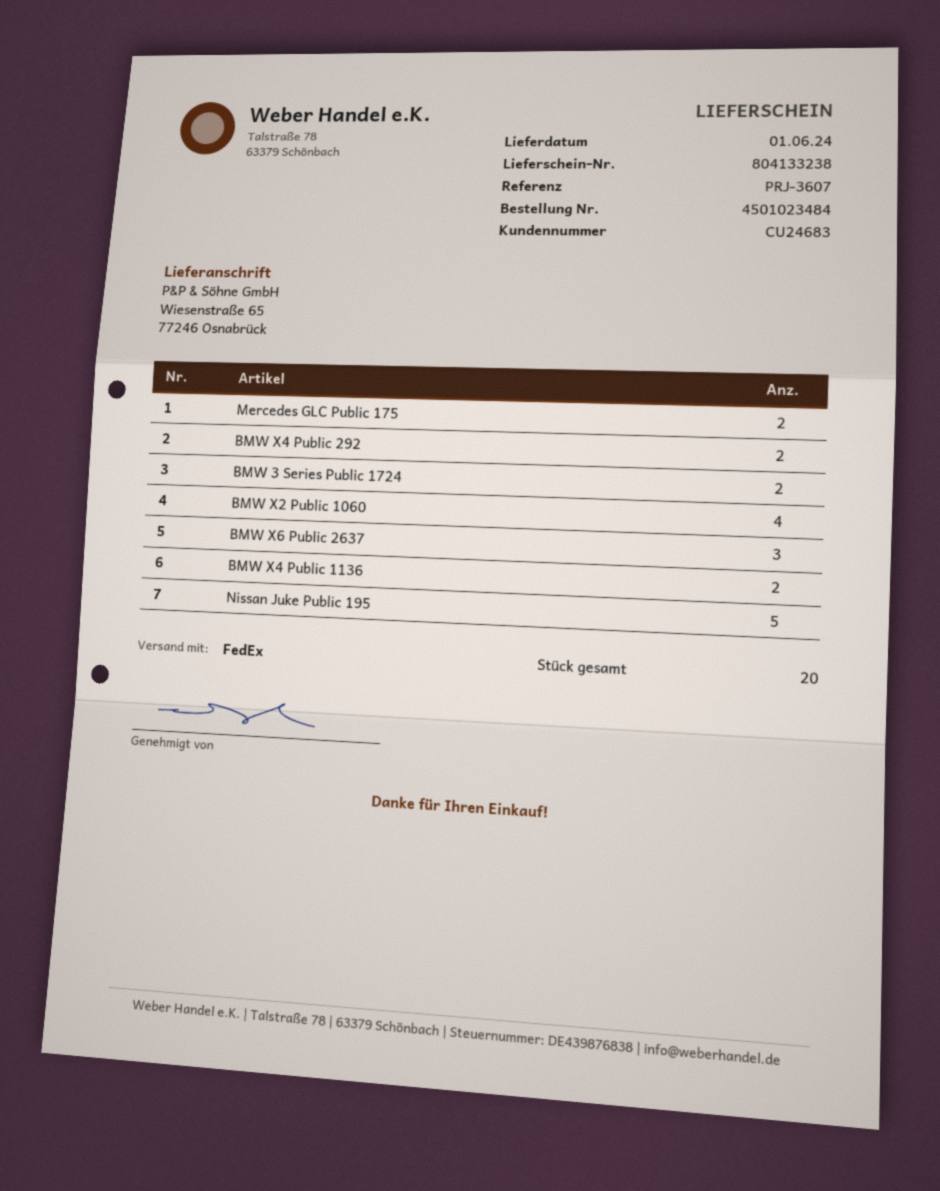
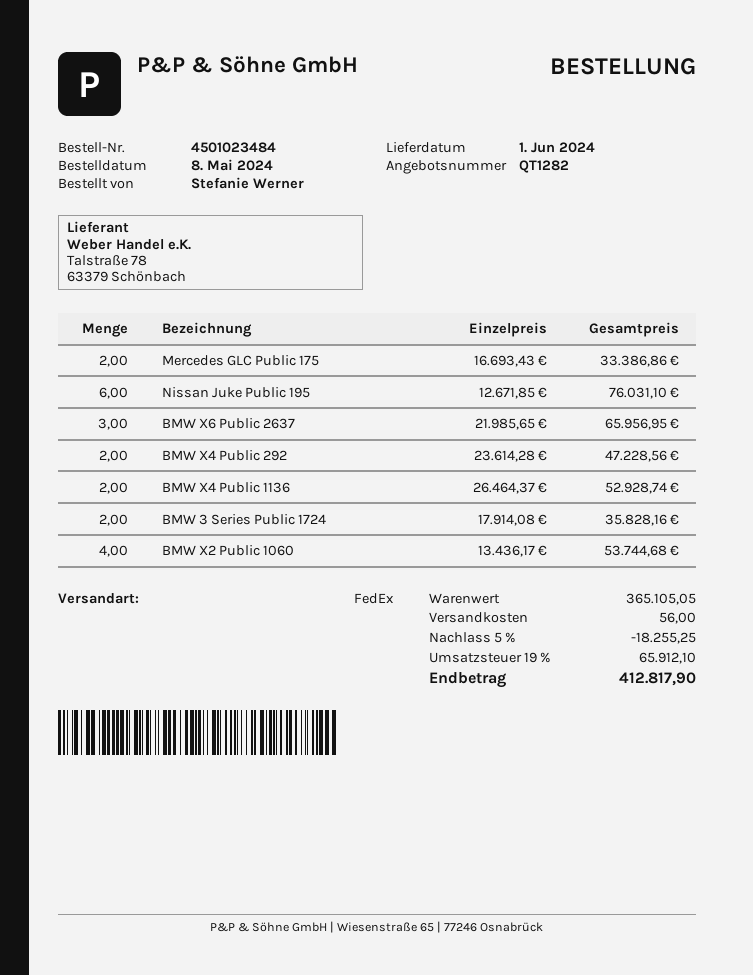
Nissan Juke Public 195: 5 -> 6

